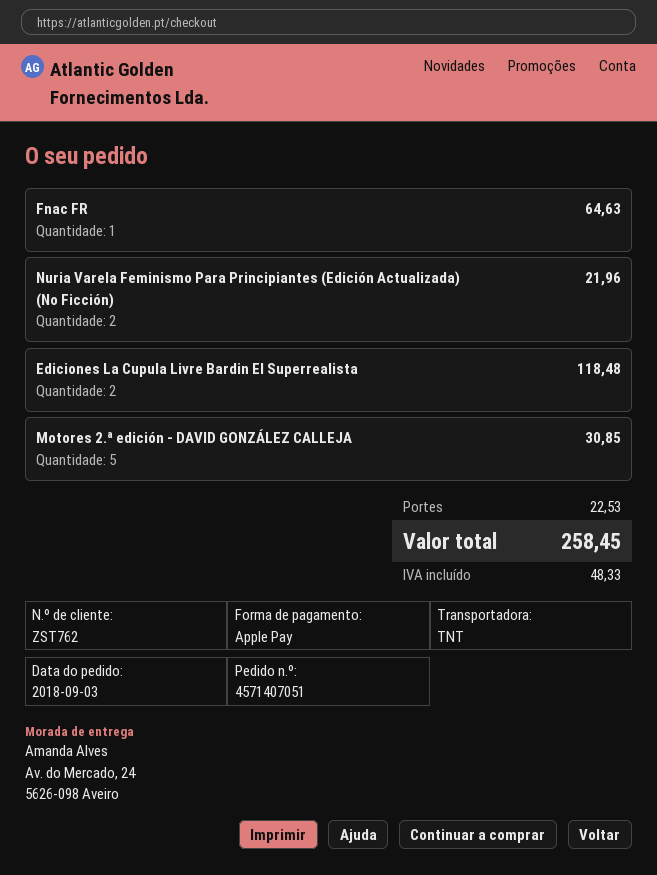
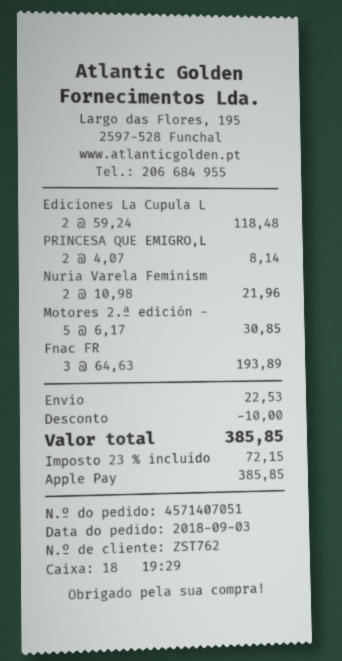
Fnac FR: 1 for 64.63 -> 3 for 193.89
PRINCESA QUE EMIGRO,L: none -> 2 for 8.14
discount: none -> 10.00
tax: 48.33 -> 72.15
total: 258.45 -> 385.85

